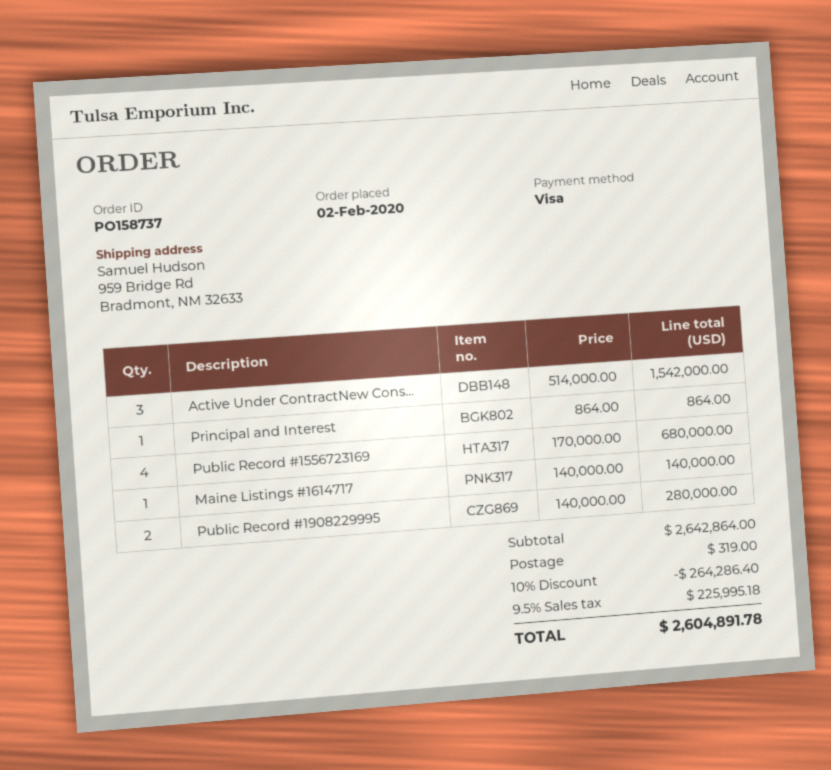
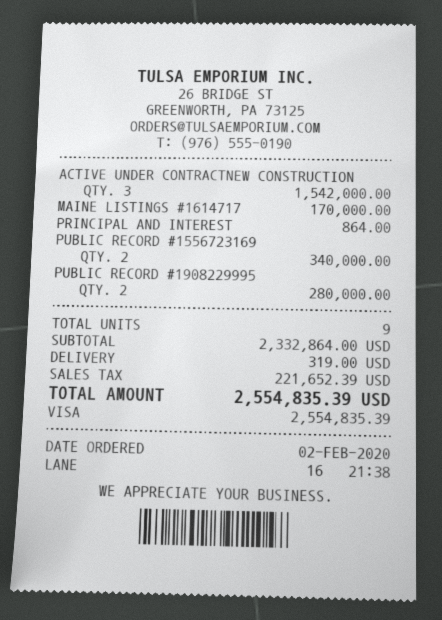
Public Record #1556723169: 4 for 680000.00 -> 2 for 340000.00
Maine Listings #1614717: 1 for 140000.00 -> 1 for 170000.00
subtotal: 2642864.00 -> 2332864.00
discount: 10% = 264286.40 -> none
tax: 225995.18 -> 221652.39
total: 2604891.78 -> 2554835.39

